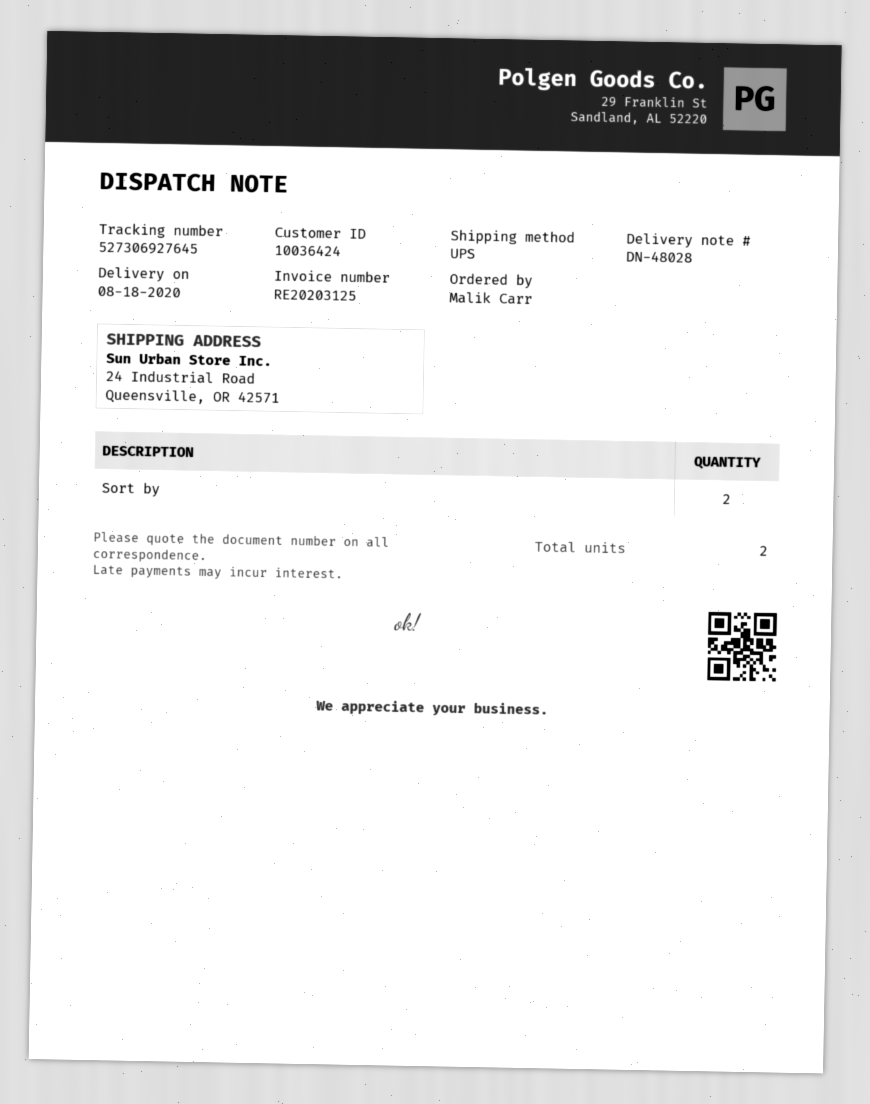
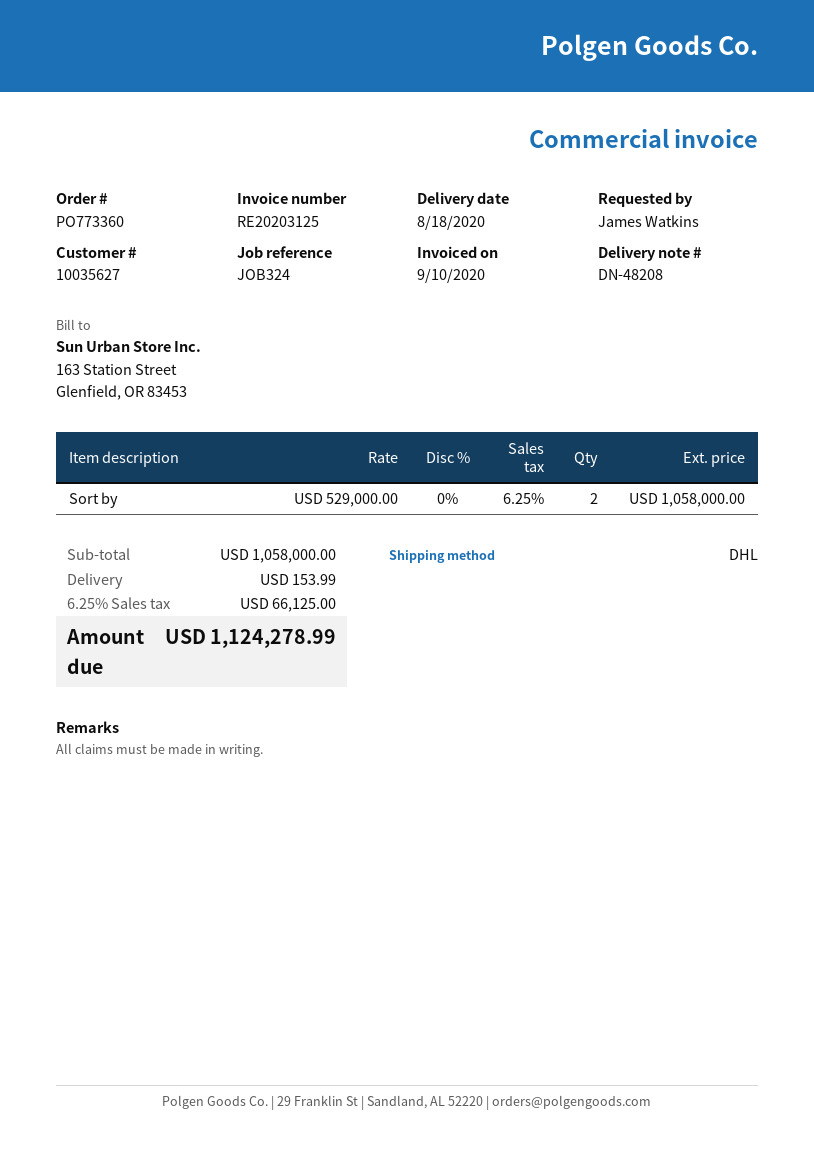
delivery note number: DN-48028 -> DN-48208
customer number: 10036424 -> 10035627
ordered by: Malik Carr -> James Watkins
shipping method: UPS -> DHL

